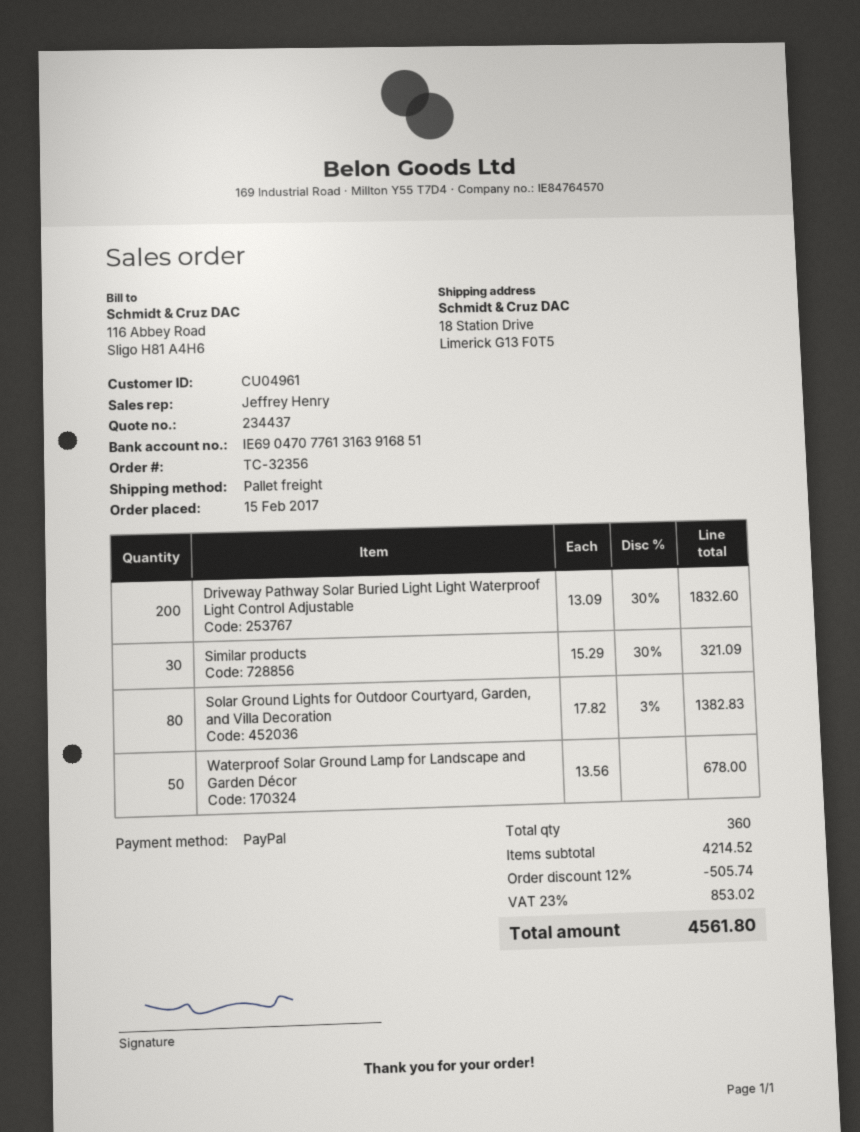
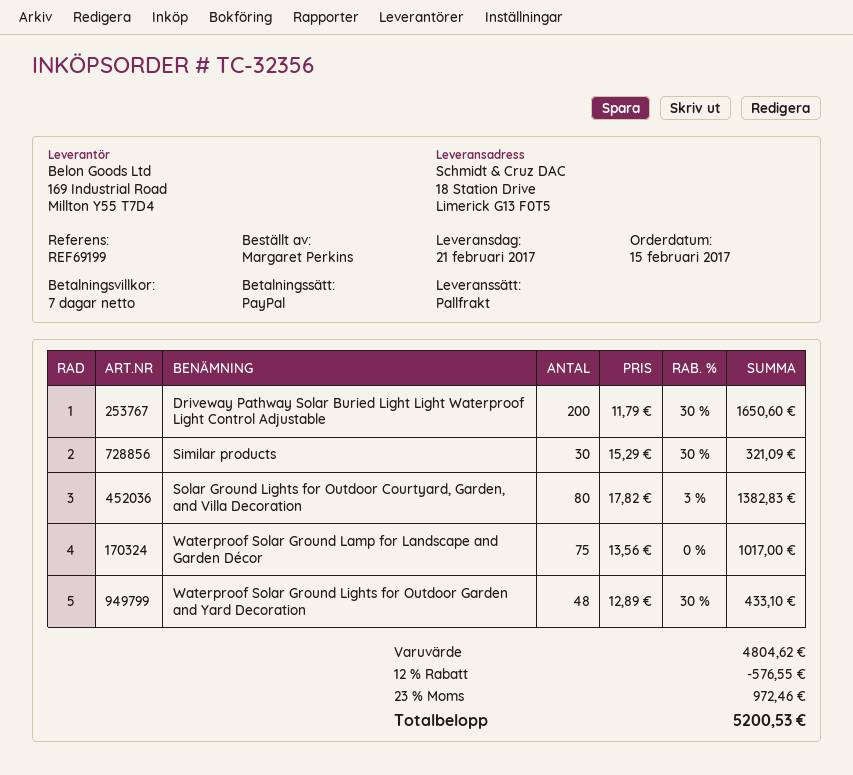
Driveway Pathway Solar Buried Light Light Waterproof Light Control Adjustable: 200 x 13.09 - 30% = 1832.60 -> 200 x 11.79 - 30% = 1650.60
Waterproof Solar Ground Lamp for Landscape and Garden Décor: 50 x 13.56 = 678.00 -> 75 x 13.56 = 1017.00
Waterproof Solar Ground Lights for Outdoor Garden and Yard Decoration: none -> 48 x 12.89 - 30% = 433.10
subtotal: 4214.52 -> 4804.62
discount: 12% = 505.74 -> 12% = 576.55
tax: 23% = 853.02 -> 23% = 972.46
total: 4561.80 -> 5200.53

